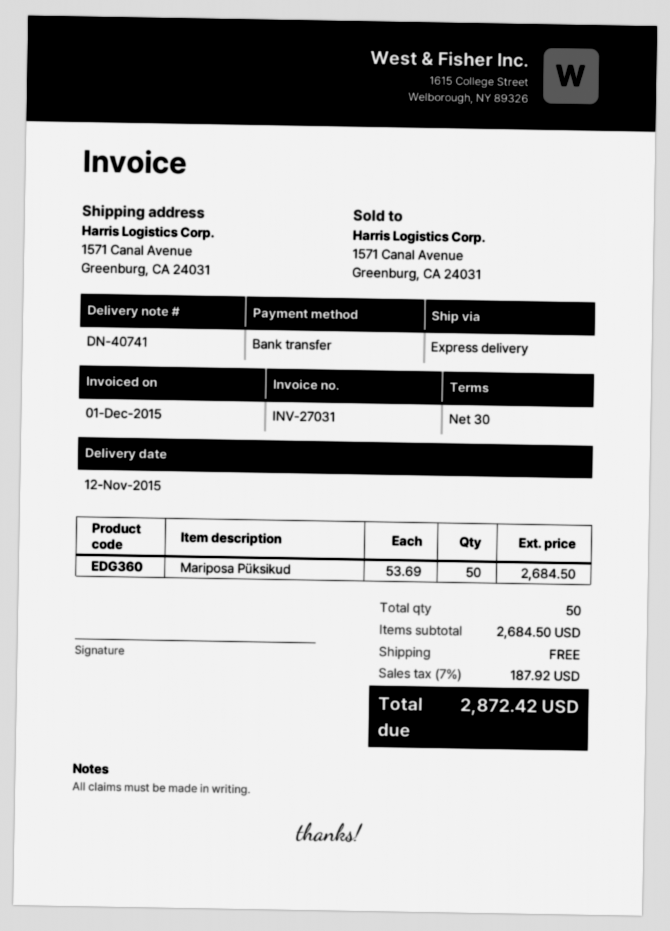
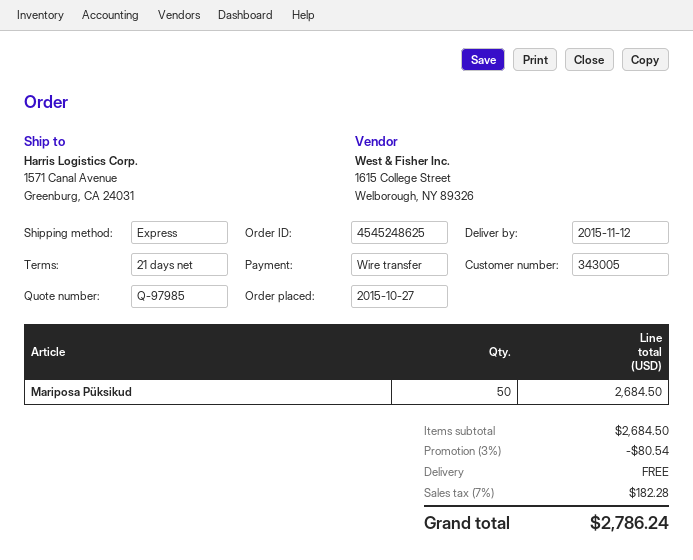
payment terms: 30 days -> 21 days
discount: none -> 3% = 80.54
tax: 7% = 187.92 -> 7% = 182.28
total: 2872.42 -> 2786.24

